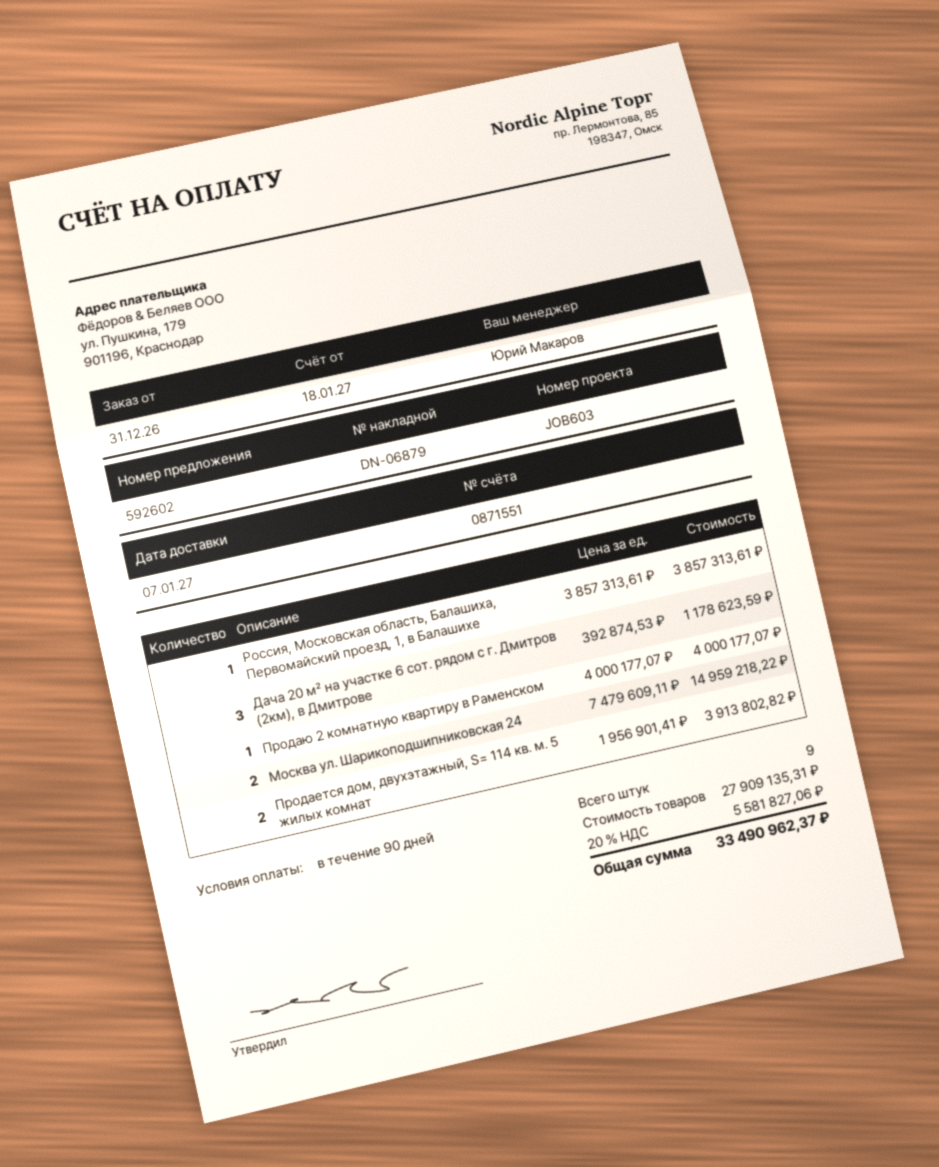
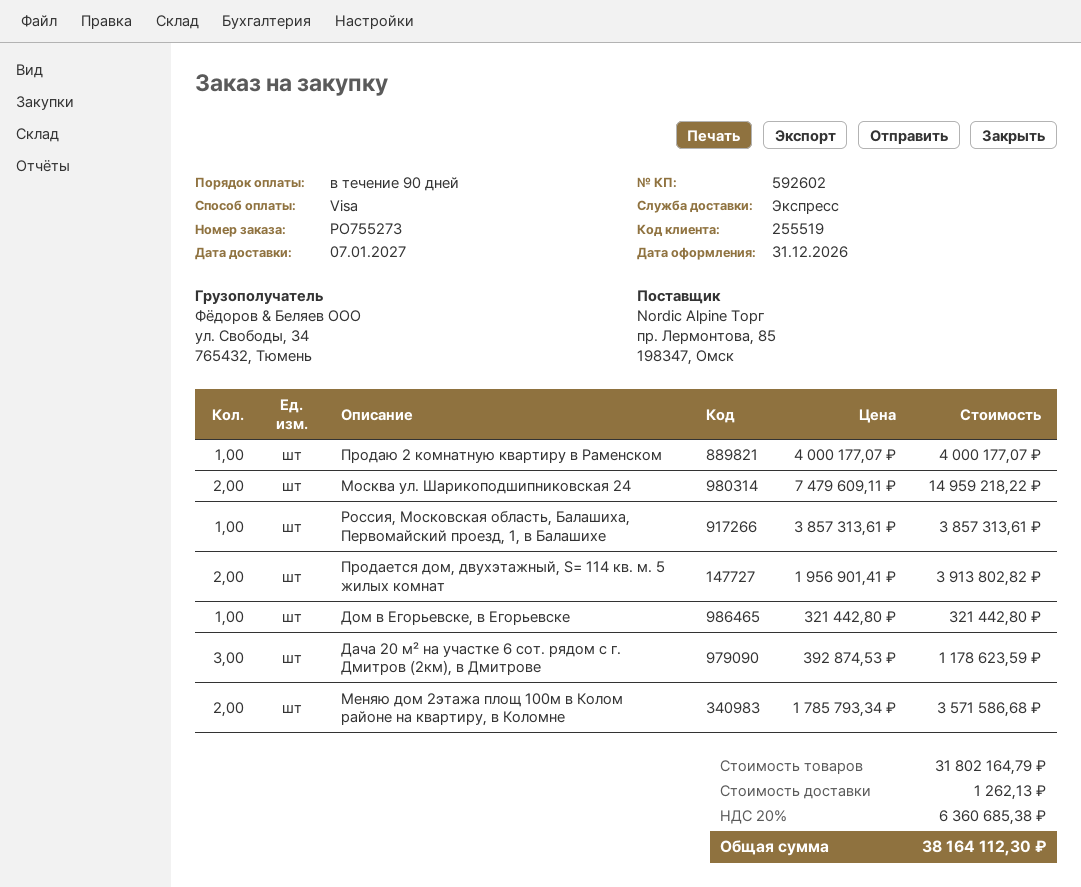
Дом в Егорьевске, в Егорьевске: none -> 1 x 321442.80 = 321442.80
Меняю дом 2этажа площ 100м в Колом районе на квартиру, в Коломне: none -> 2 x 1785793.34 = 3571586.68
subtotal: 27909135.31 -> 31802164.79
shipping: none -> 1262.13
tax: 20% = 5581827.06 -> 20% = 6360685.38
total: 33490962.37 -> 38164112.30

